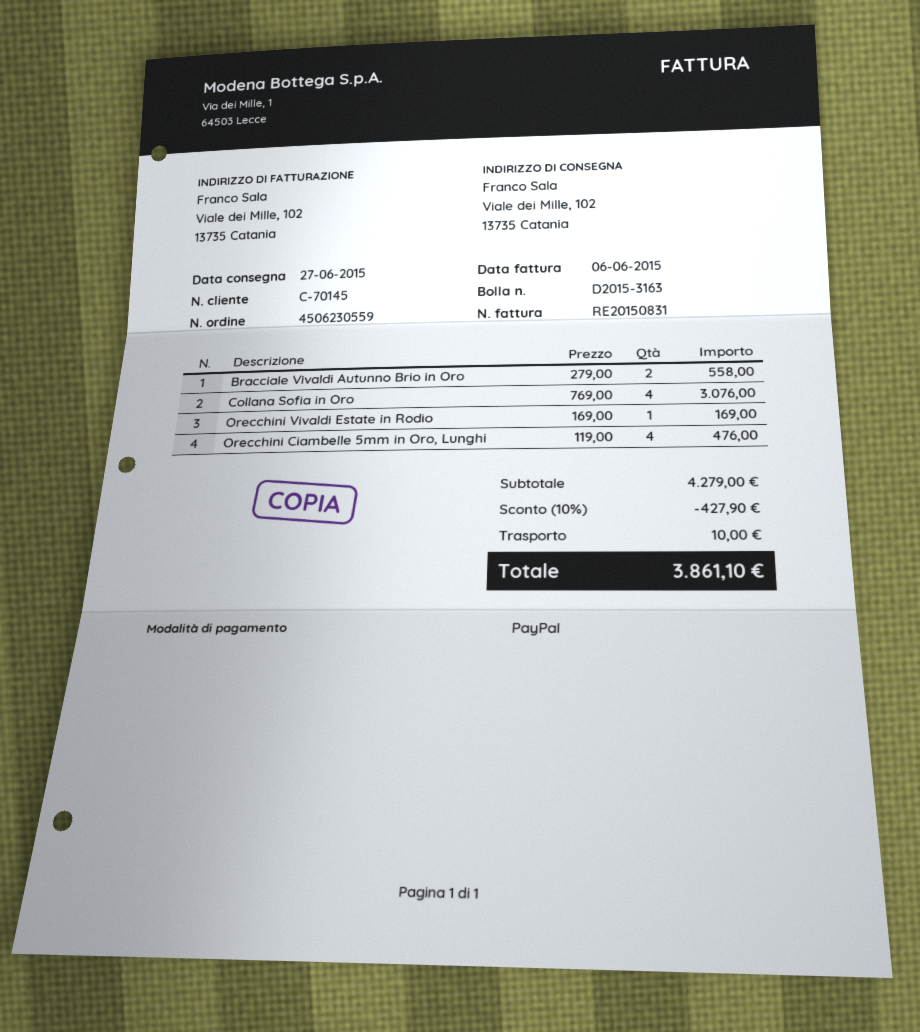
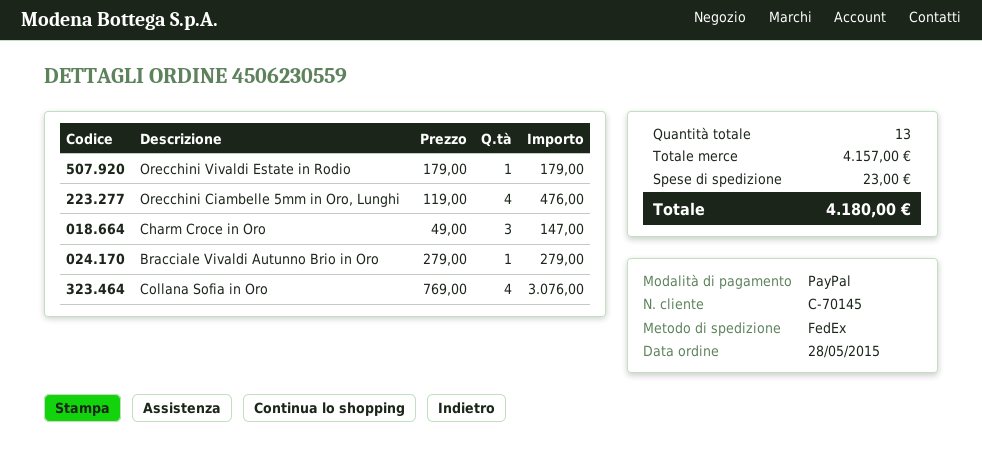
Bracciale Vivaldi Autunno Brio in Oro: 2 x 279.00 = 558.00 -> 1 x 279.00 = 279.00
Orecchini Vivaldi Estate in Rodio: 1 x 169.00 = 169.00 -> 1 x 179.00 = 179.00
Charm Croce in Oro: none -> 3 x 49.00 = 147.00
subtotal: 4279.00 -> 4157.00
discount: 10% = 427.90 -> none
shipping: 10.00 -> 23.00
total: 3861.10 -> 4180.00

